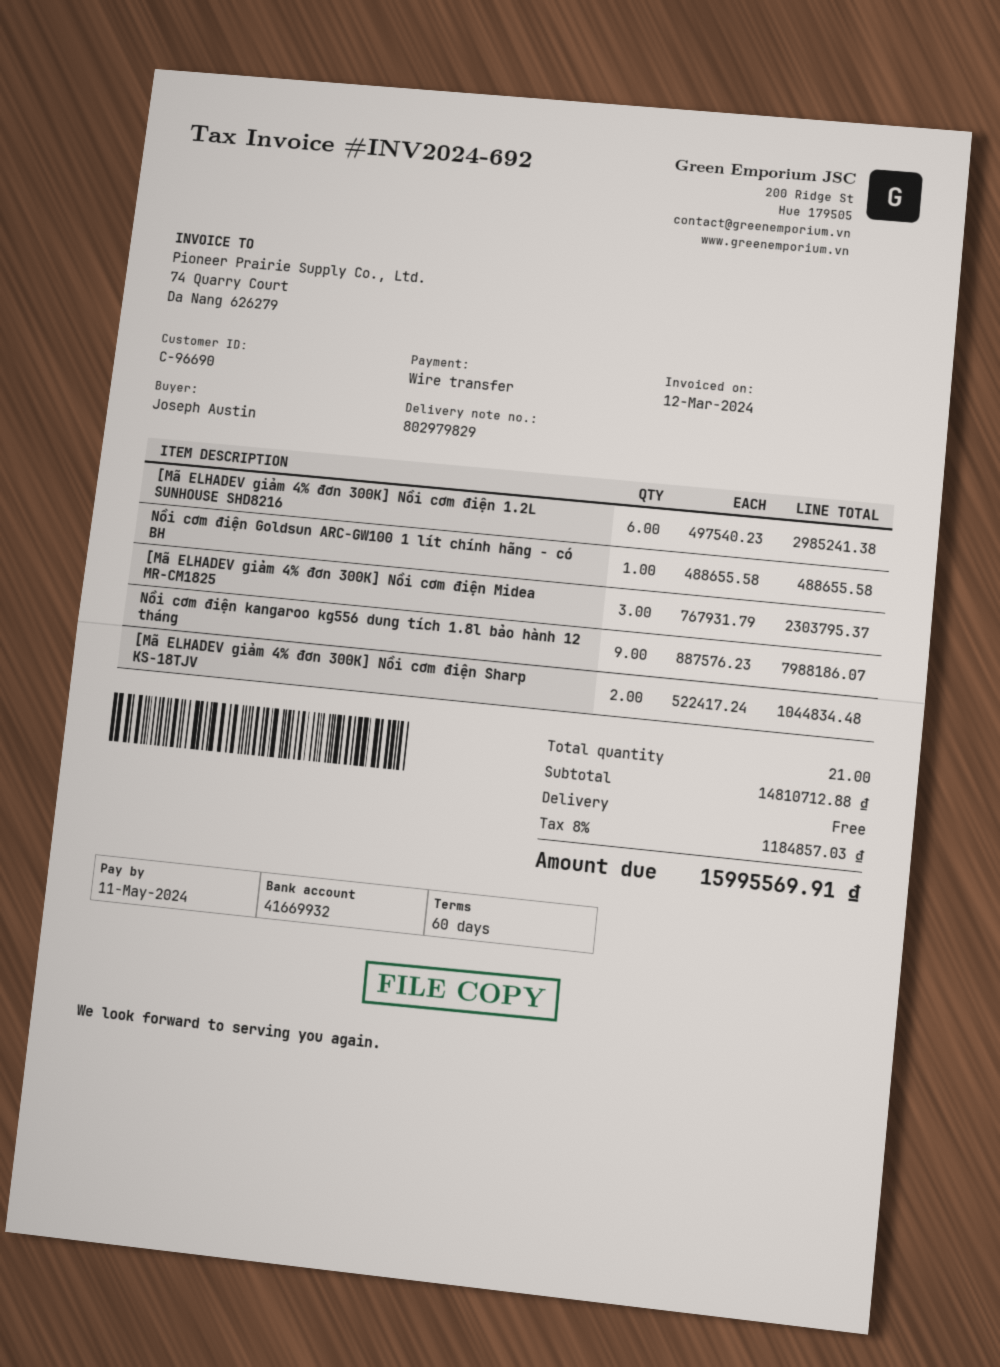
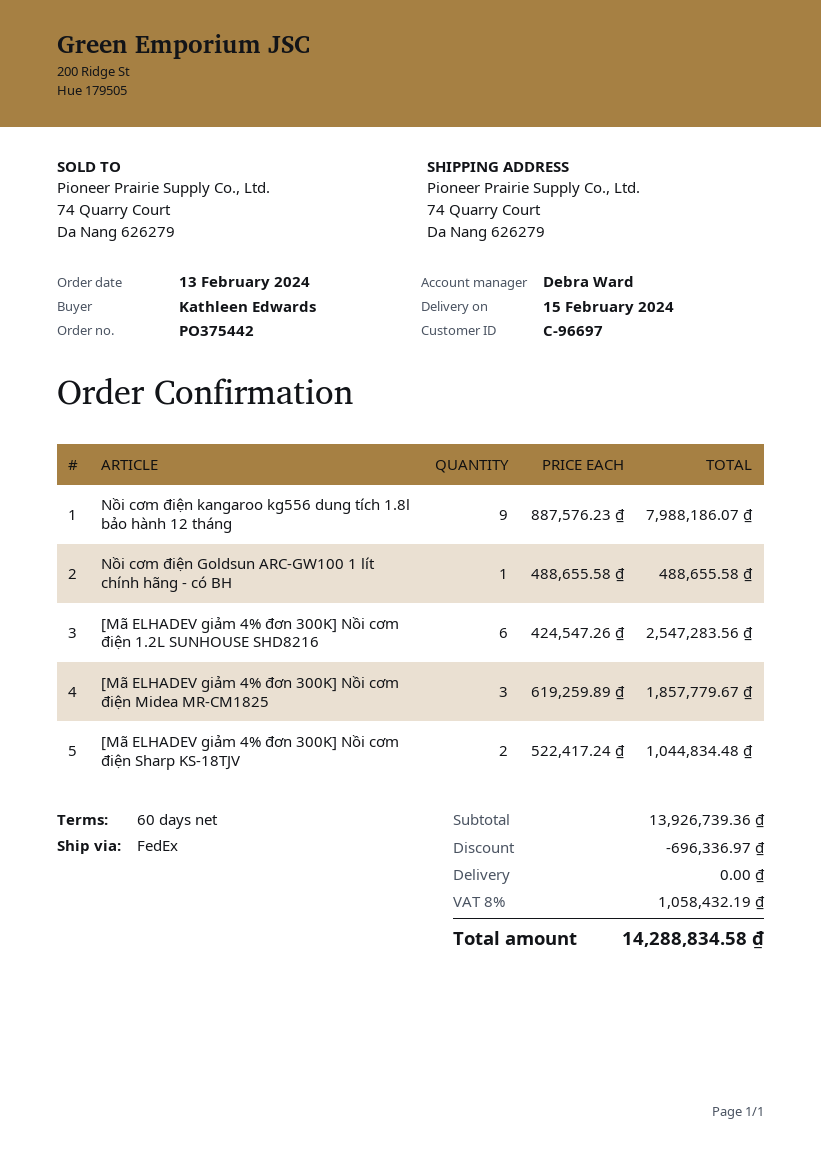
customer number: C-96690 -> C-96697
ordered by: Joseph Austin -> Kathleen Edwards
[Mã ELHADEV giảm 4% đơn 300K] Nồi cơm điện 1.2L SUNHOUSE SHD8216: 6 x 497540.23 = 2985241.38 -> 6 x 424547.26 = 2547283.56
[Mã ELHADEV giảm 4% đơn 300K] Nồi cơm điện Midea MR-CM1825: 3 x 767931.79 = 2303795.37 -> 3 x 619259.89 = 1857779.67
subtotal: 14810712.88 -> 13926739.36
discount: none -> 696336.97
tax: 8% = 1184857.03 -> 8% = 1058432.19
total: 15995569.91 -> 14288834.58

